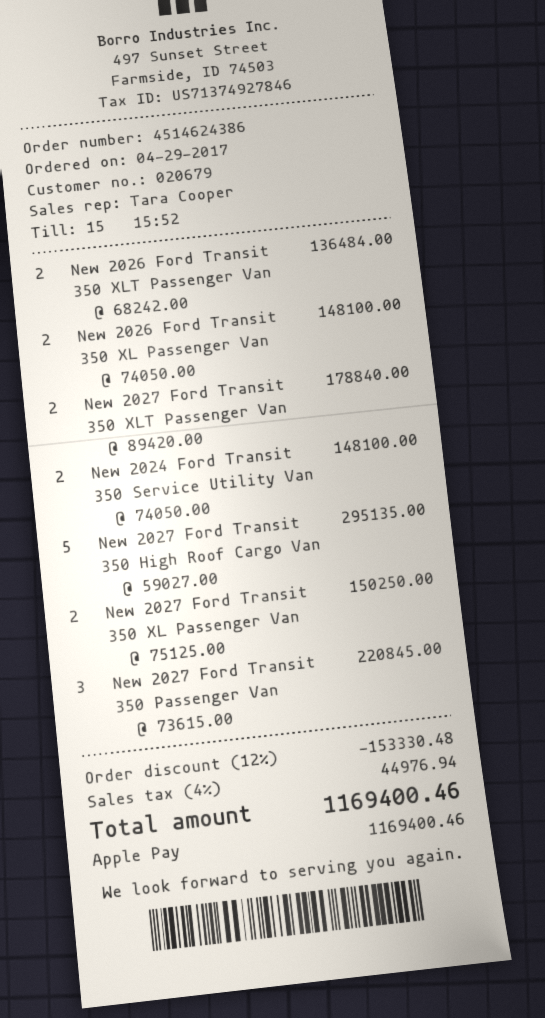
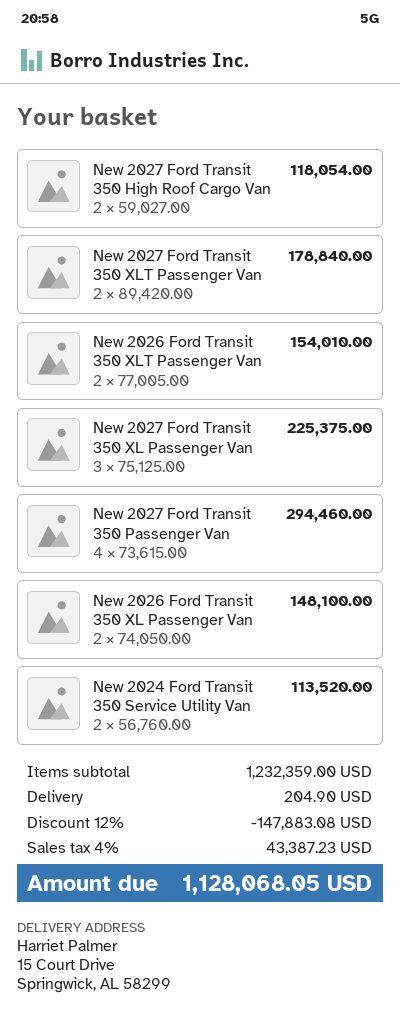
New 2026 Ford Transit 350 XLT Passenger Van: 2 x 68242.00 = 136484.00 -> 2 x 77005.00 = 154010.00
New 2024 Ford Transit 350 Service Utility Van: 2 x 74050.00 = 148100.00 -> 2 x 56760.00 = 113520.00
New 2027 Ford Transit 350 High Roof Cargo Van: 5 x 59027.00 = 295135.00 -> 2 x 59027.00 = 118054.00
New 2027 Ford Transit 350 XL Passenger Van: 2 x 75125.00 = 150250.00 -> 3 x 75125.00 = 225375.00
New 2027 Ford Transit 350 Passenger Van: 3 x 73615.00 = 220845.00 -> 4 x 73615.00 = 294460.00
discount: 12% = 153330.48 -> 12% = 147883.08
shipping: none -> 204.90
tax: 4% = 44976.94 -> 4% = 43387.23
total: 1169400.46 -> 1128068.05

